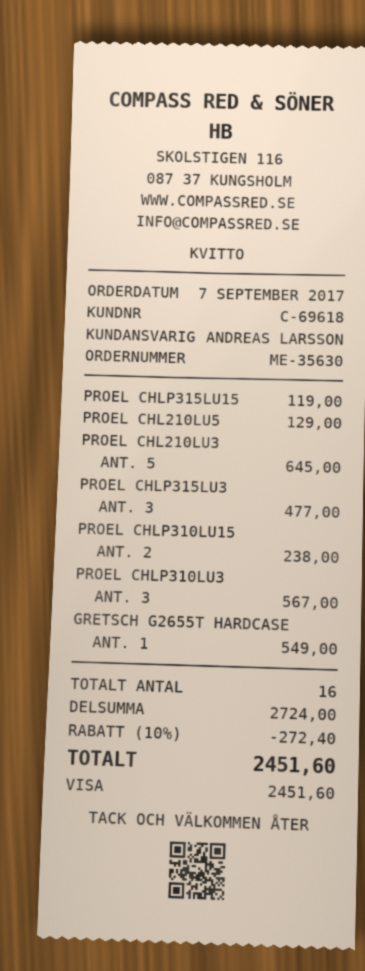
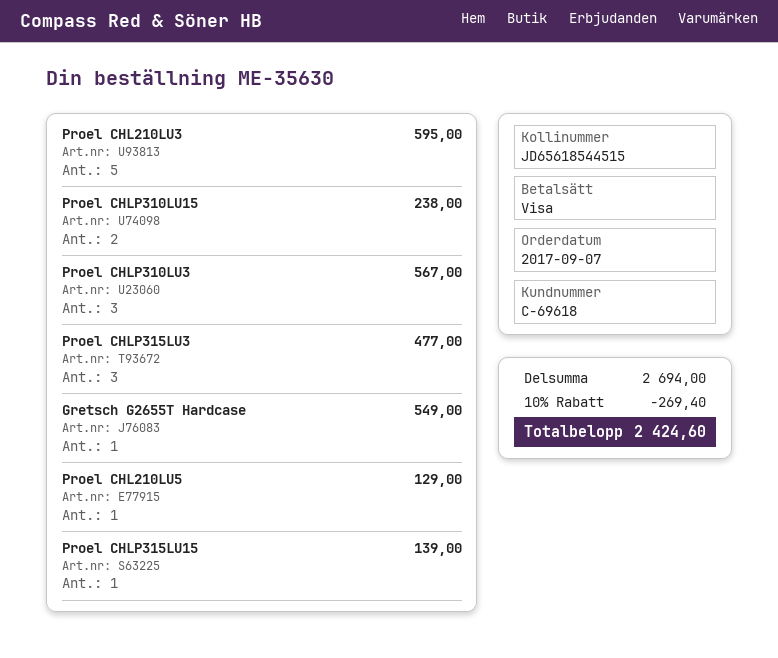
PROEL CHLP315LU15: 1 for 119.00 -> 1 for 139.00
PROEL CHL210LU3: 5 for 645.00 -> 5 for 595.00
subtotal: 2724.00 -> 2694.00
discount: 10% = 272.40 -> 10% = 269.40
total: 2451.60 -> 2424.60

